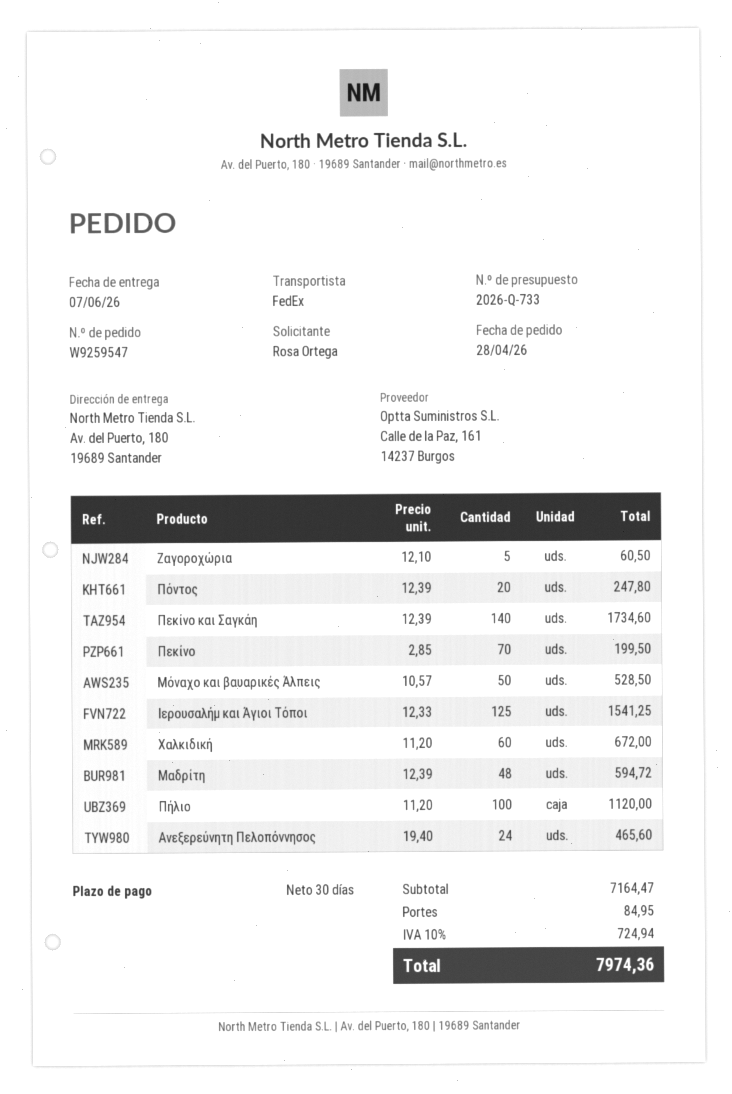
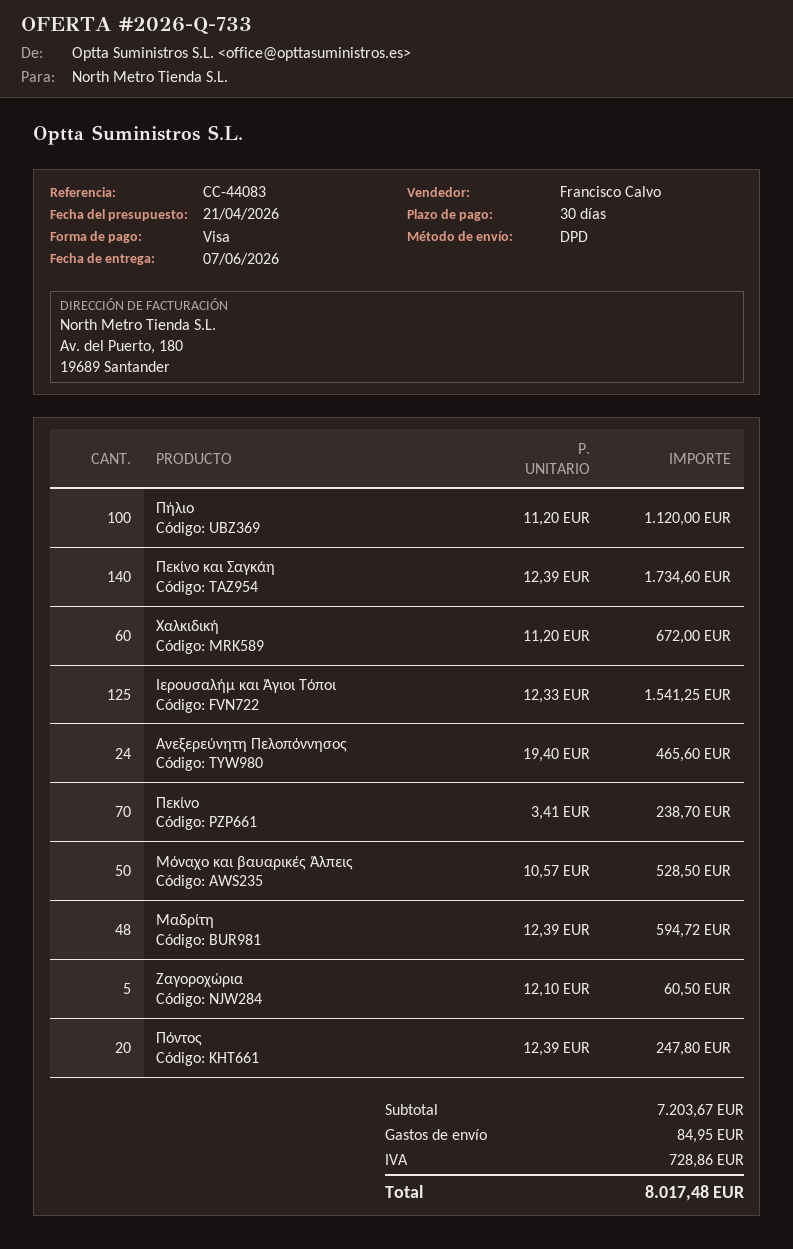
shipping method: FedEx -> DPD
Πεκίνο: 70 x 2.85 = 199.50 -> 70 x 3.41 = 238.70
subtotal: 7164.47 -> 7203.67
tax: 724.94 -> 728.86
total: 7974.36 -> 8017.48

